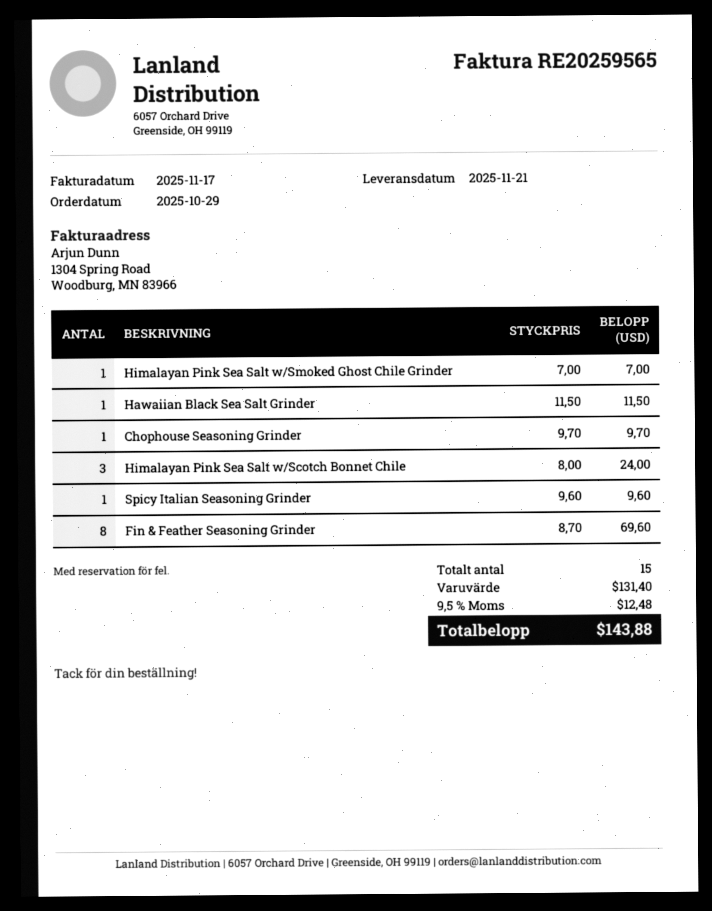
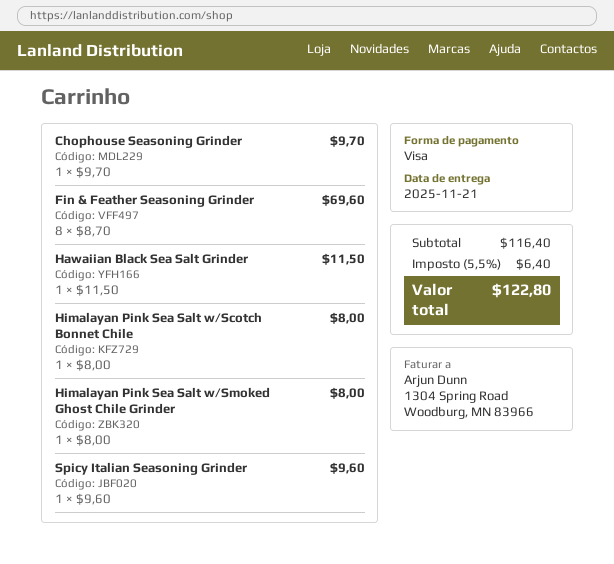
Himalayan Pink Sea Salt w/Smoked Ghost Chile Grinder: 1 x 7.00 = 7.00 -> 1 x 8.00 = 8.00
Himalayan Pink Sea Salt w/Scotch Bonnet Chile: 3 x 8.00 = 24.00 -> 1 x 8.00 = 8.00
subtotal: 131.40 -> 116.40
tax: 9.5% = 12.48 -> 5.5% = 6.40
total: 143.88 -> 122.80

